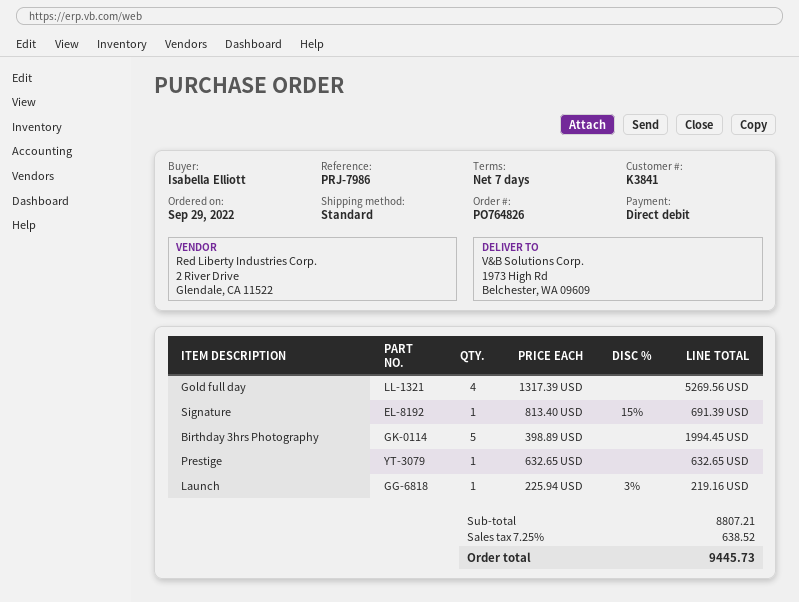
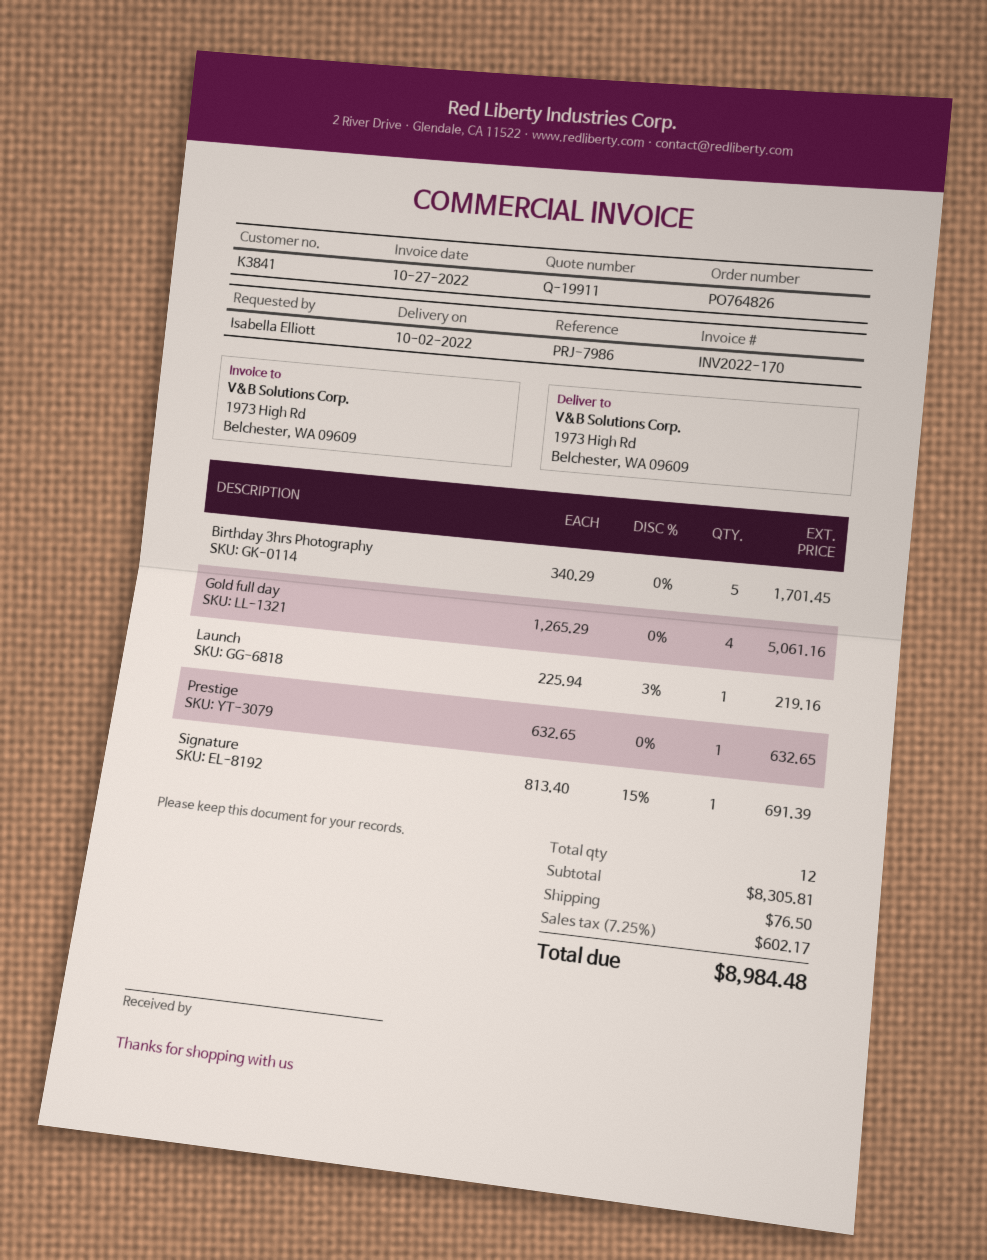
Gold full day: 4 x 1317.39 = 5269.56 -> 4 x 1265.29 = 5061.16
Birthday 3hrs Photography: 5 x 398.89 = 1994.45 -> 5 x 340.29 = 1701.45
subtotal: 8807.21 -> 8305.81
shipping: none -> 76.50
tax: 7.25% = 638.52 -> 7.25% = 602.17
total: 9445.73 -> 8984.48

